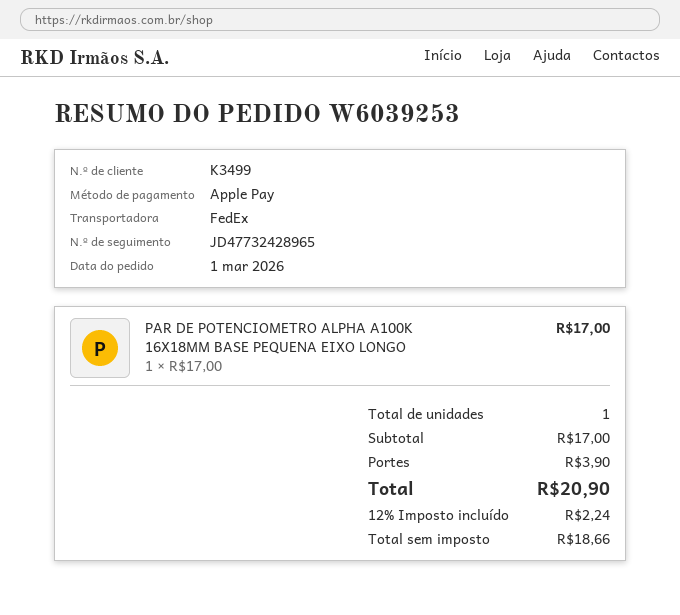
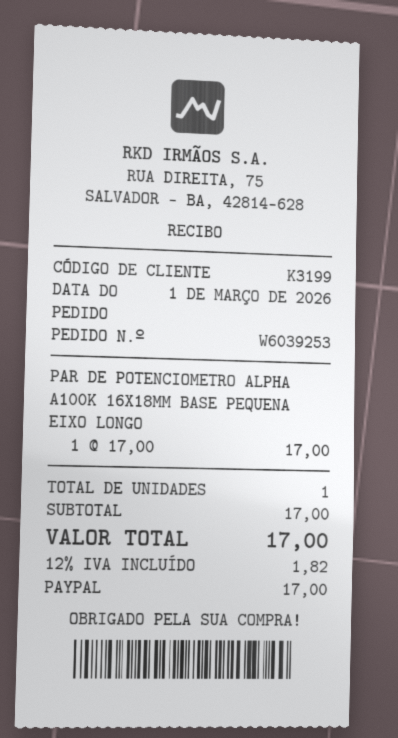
customer number: K3499 -> K3199
payment method: Apple Pay -> PayPal
shipping: 3.90 -> none
tax: 12% = 2.24 -> 12% = 1.82
total: 20.90 -> 17.00

